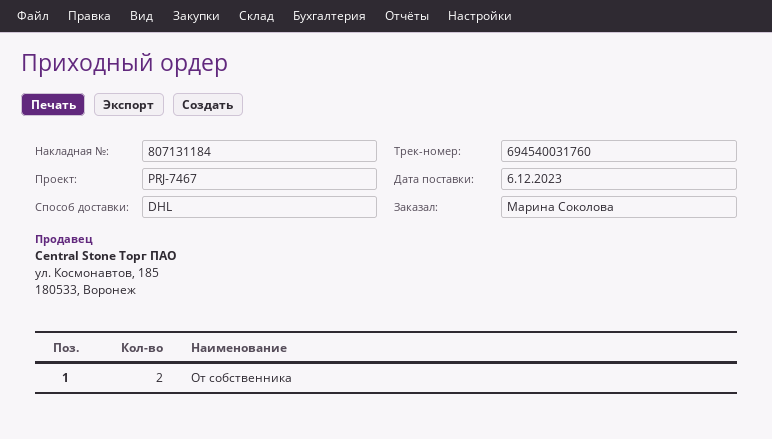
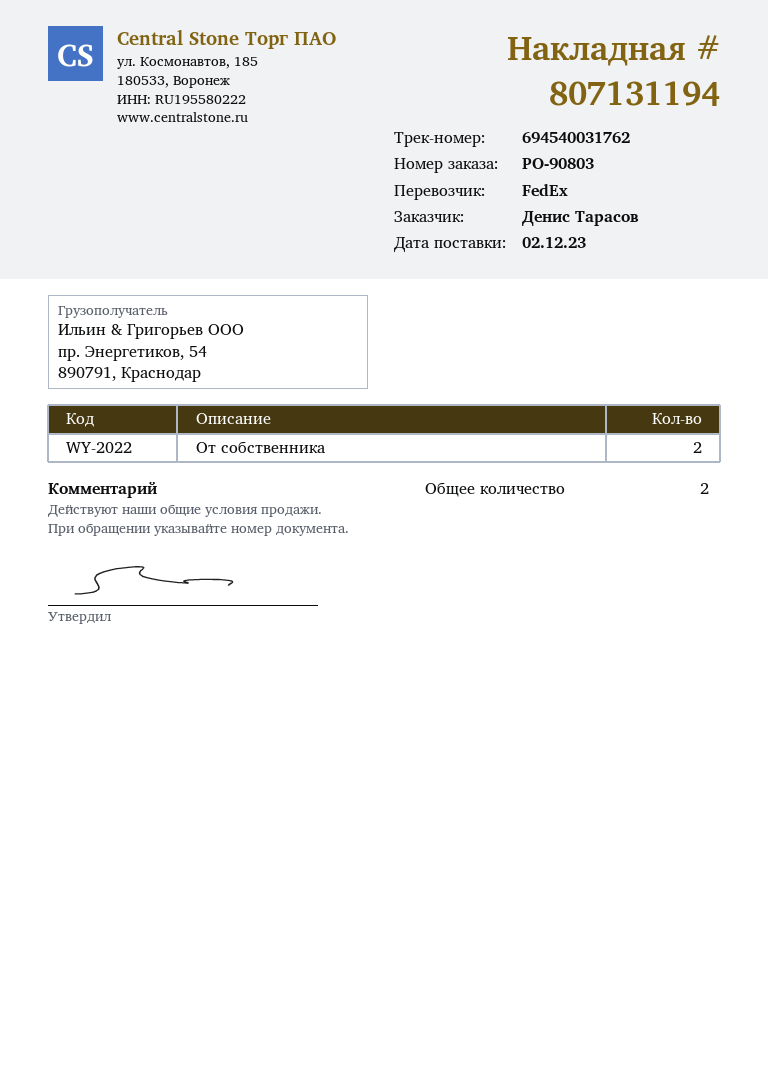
delivery note number: 807131184 -> 807131194
delivery date: 2023-12-06 -> 2023-12-02
ordered by: Марина Соколова -> Денис Тарасов
shipping method: DHL -> FedEx
tracking number: 694540031760 -> 694540031762

